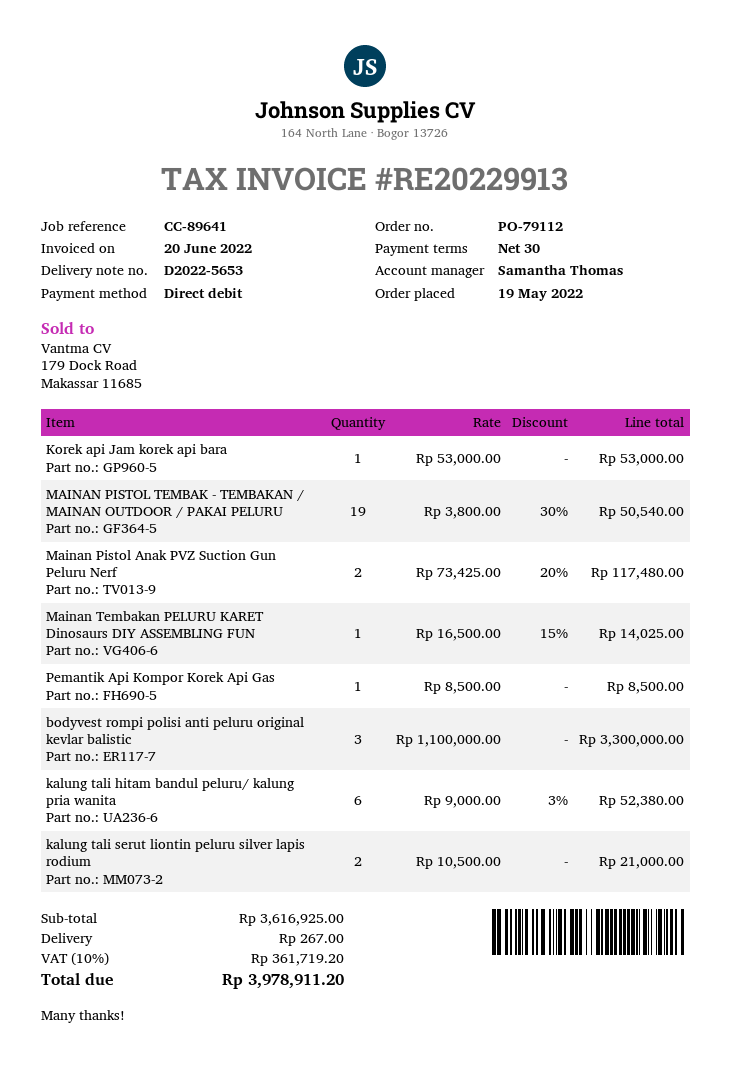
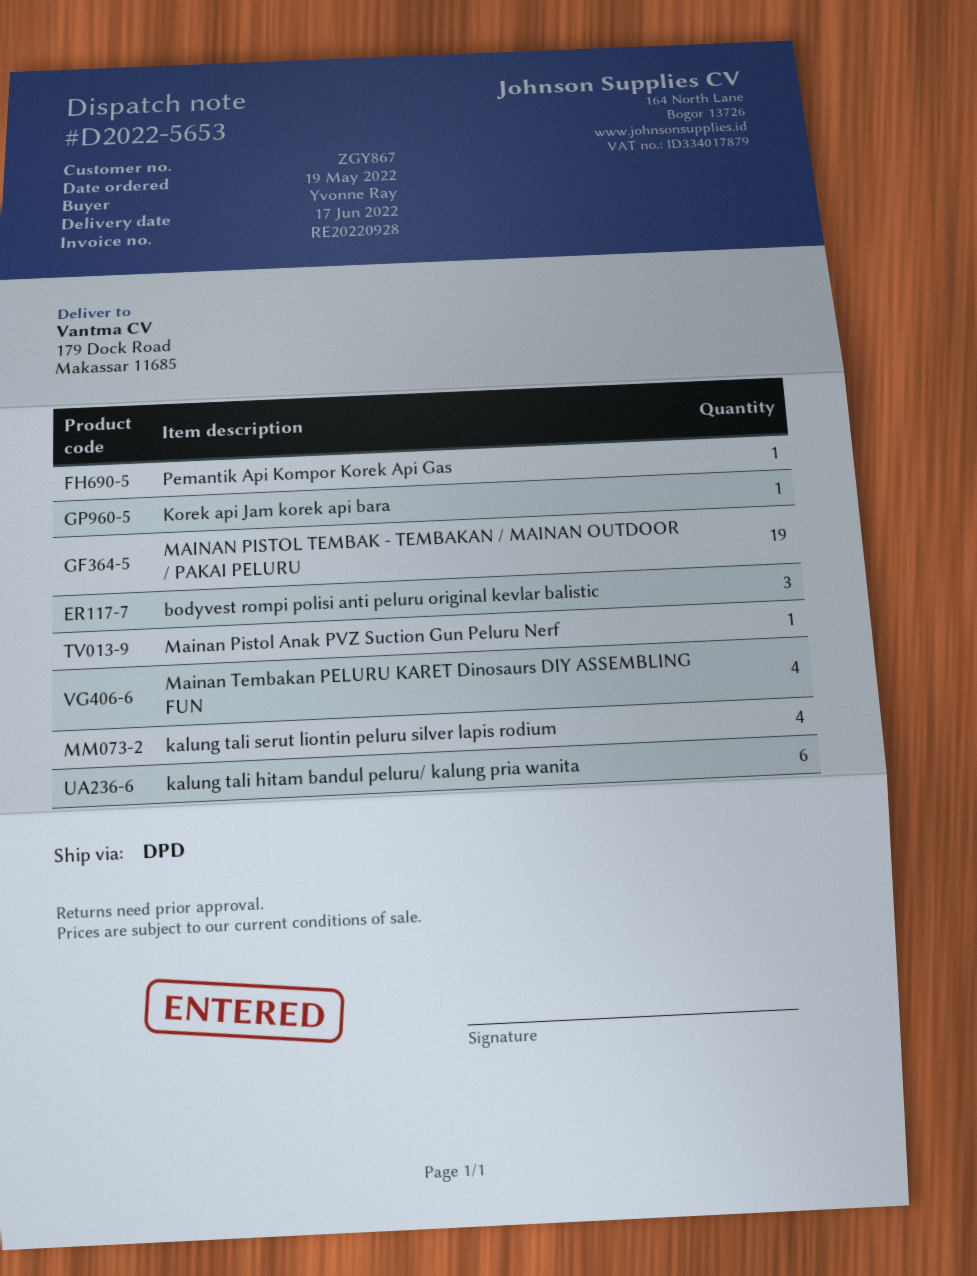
invoice number: RE20229913 -> RE20220928
Mainan Pistol Anak PVZ Suction Gun Peluru Nerf: 2 -> 1
Mainan Tembakan PELURU KARET Dinosaurs DIY ASSEMBLING FUN: 1 -> 4
kalung tali serut liontin peluru silver lapis rodium: 2 -> 4

